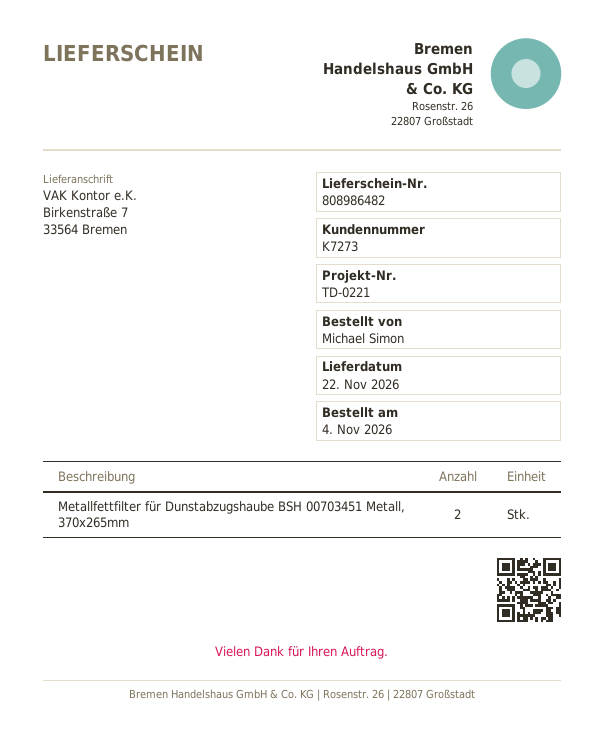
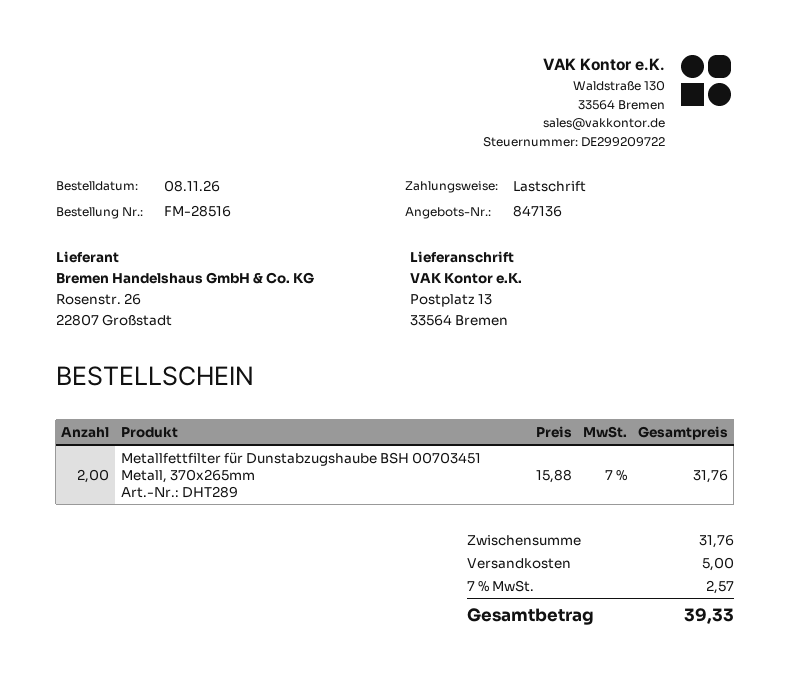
order date: 2026-11-04 -> 2026-11-08
ship to: Birkenstraße 7, 33564 Bremen -> Postplatz 13, 33564 Bremen

